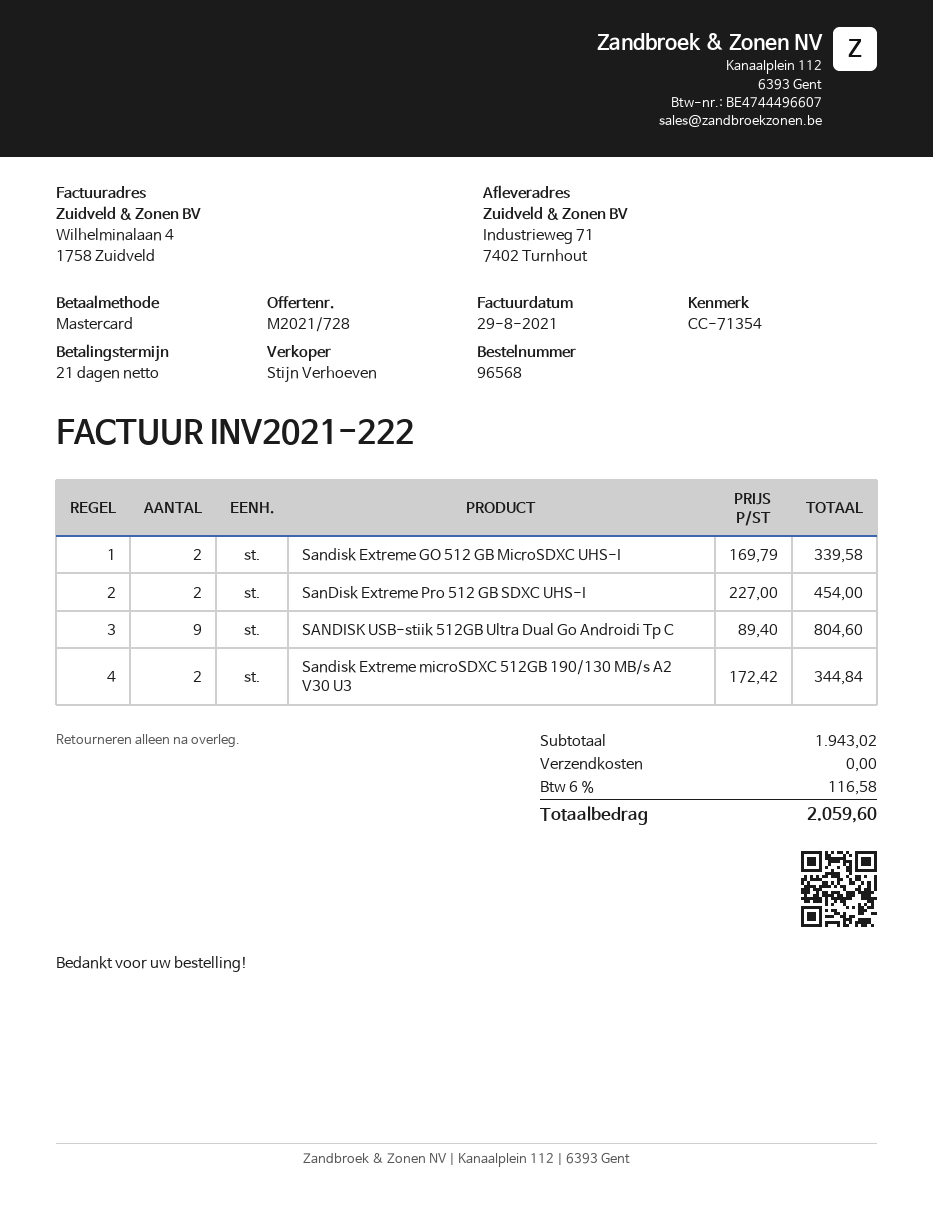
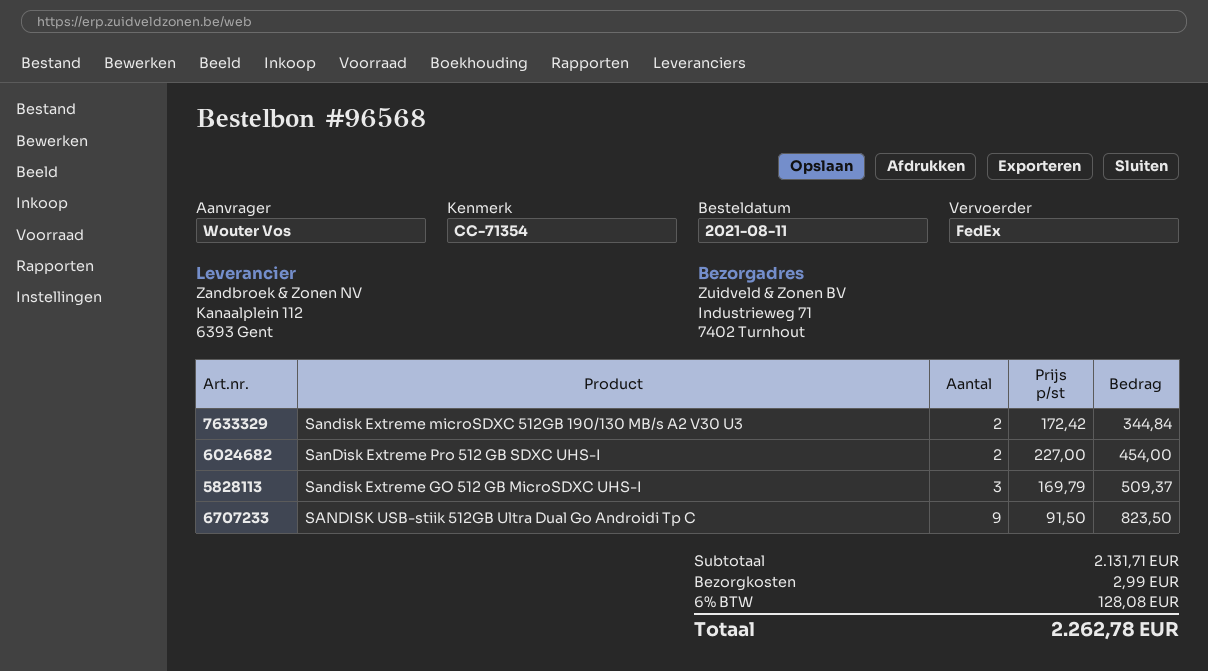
Sandisk Extreme GO 512 GB MicroSDXC UHS-I: 2 x 169.79 = 339.58 -> 3 x 169.79 = 509.37
SANDISK USB-stiik 512GB Ultra Dual Go Androidi Tp C: 9 x 89.40 = 804.60 -> 9 x 91.50 = 823.50
subtotal: 1943.02 -> 2131.71
shipping: 0.00 -> 2.99
tax: 6% = 116.58 -> 6% = 128.08
total: 2059.60 -> 2262.78

